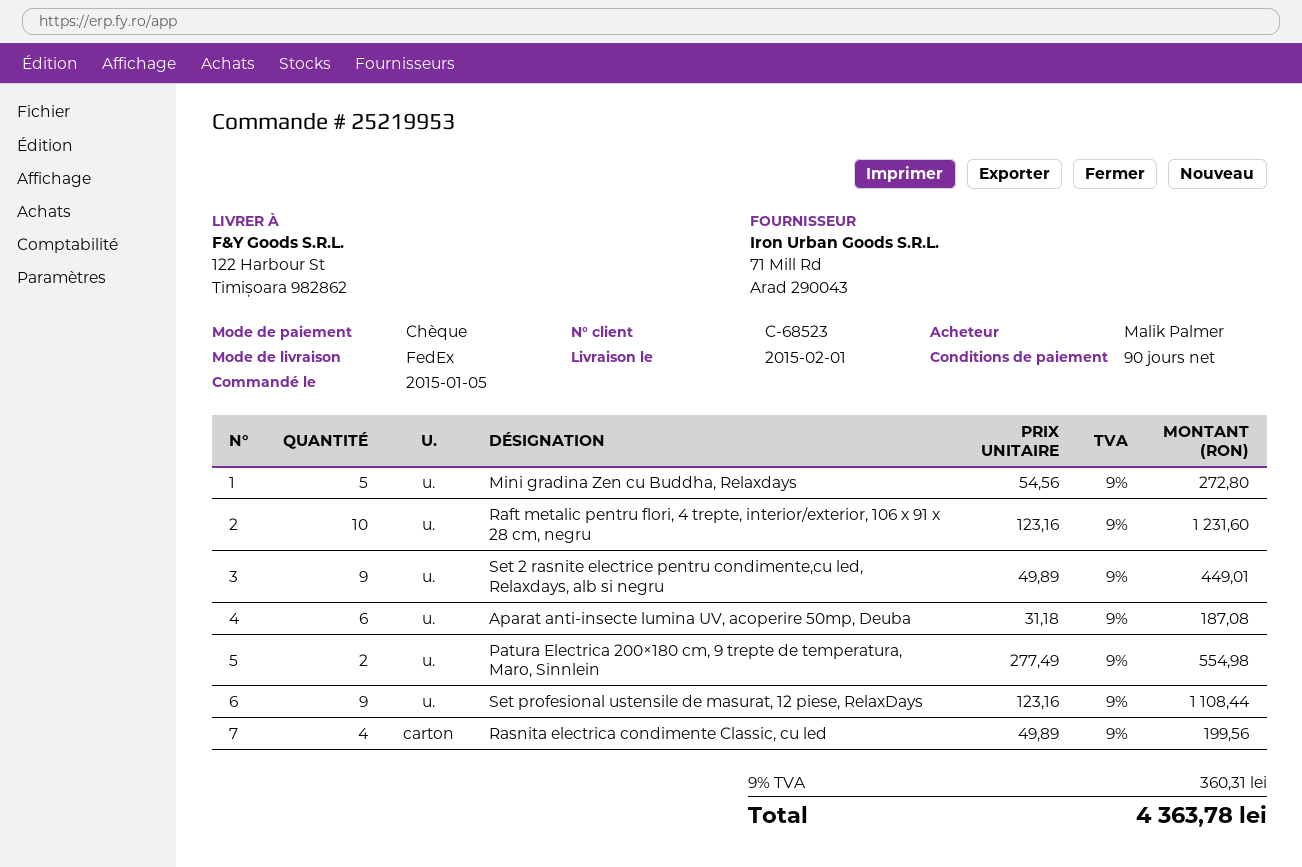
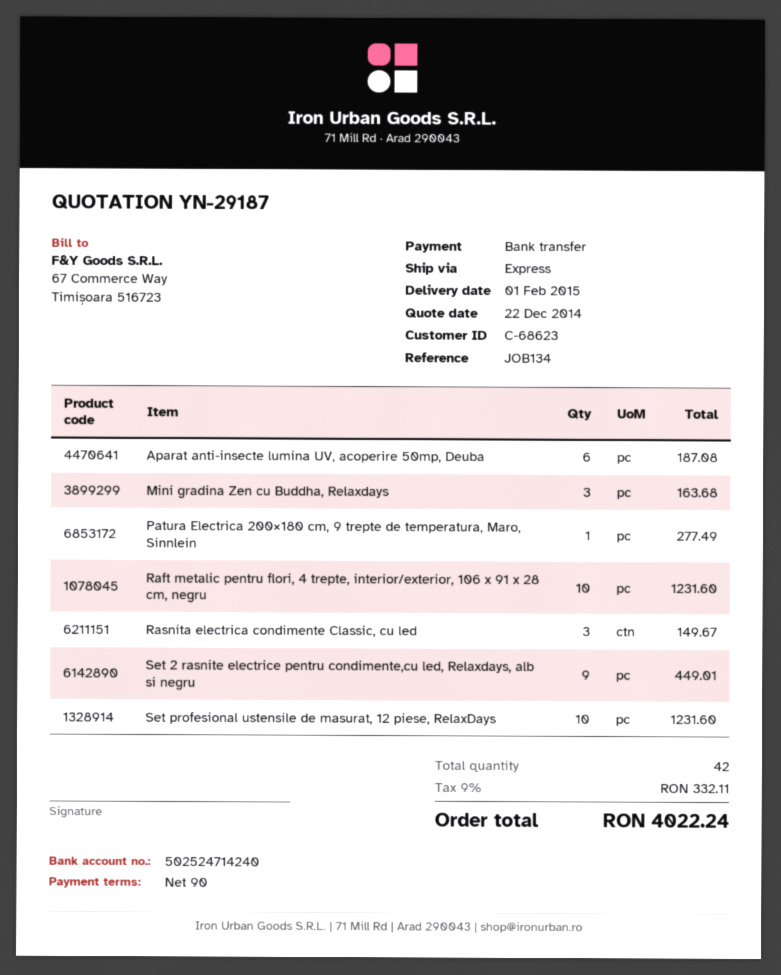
customer number: C-68523 -> C-68623
payment method: cheque -> bank transfer
shipping method: FedEx -> express
Mini gradina Zen cu Buddha, Relaxdays: 5 for 272.80 -> 3 for 163.68
Patura Electrica 200×180 cm, 9 trepte de temperatura, Maro, Sinnlein: 2 for 554.98 -> 1 for 277.49
Set profesional ustensile de masurat, 12 piese, RelaxDays: 9 for 1108.44 -> 10 for 1231.60
Rasnita electrica condimente Classic, cu led: 4 for 199.56 -> 3 for 149.67
tax: 9% = 360.31 -> 9% = 332.11
total: 4363.78 -> 4022.24

